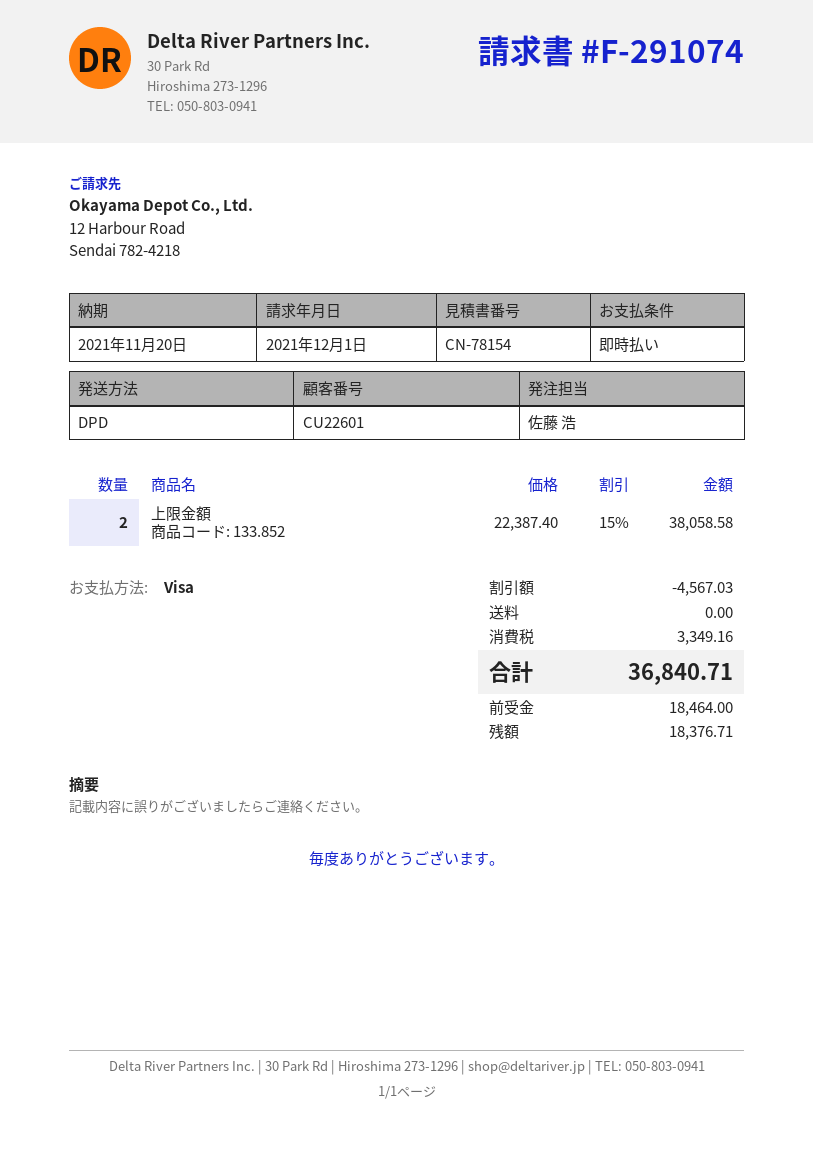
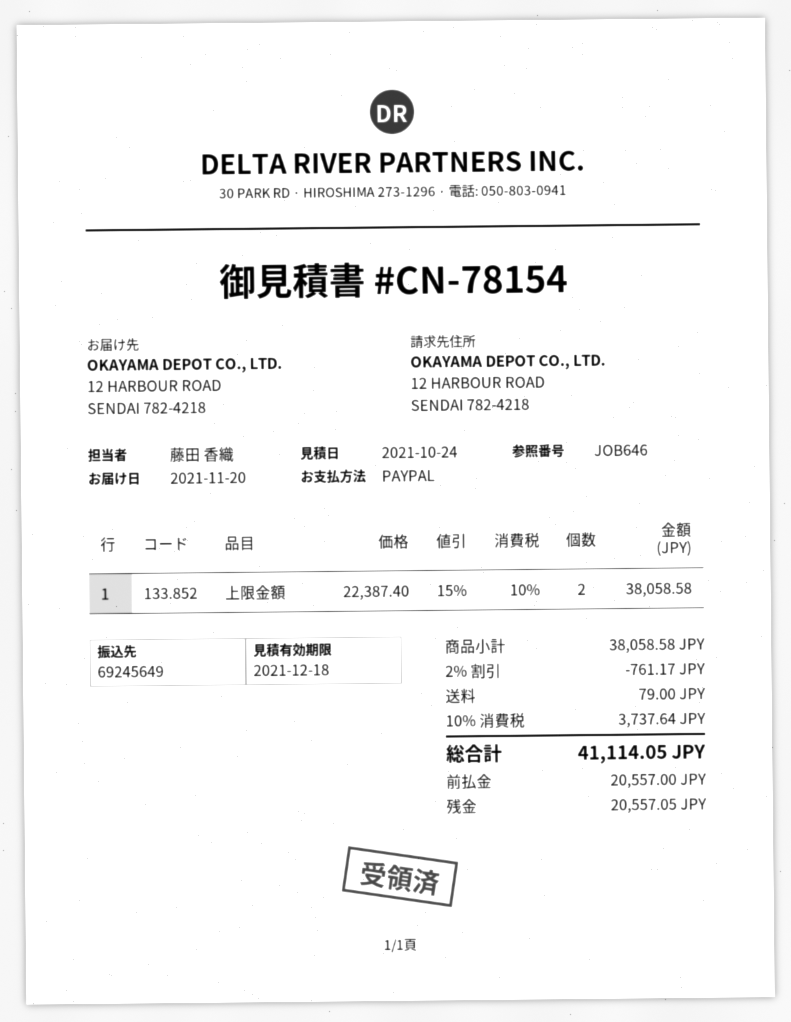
payment method: Visa -> PayPal
discount: 4567.03 -> 761.17
shipping: 0.00 -> 79.00
tax: 3349.16 -> 3737.64
total: 36840.71 -> 41114.05
deposit: 18464.00 -> 20557.00
balance: 18376.71 -> 20557.05

